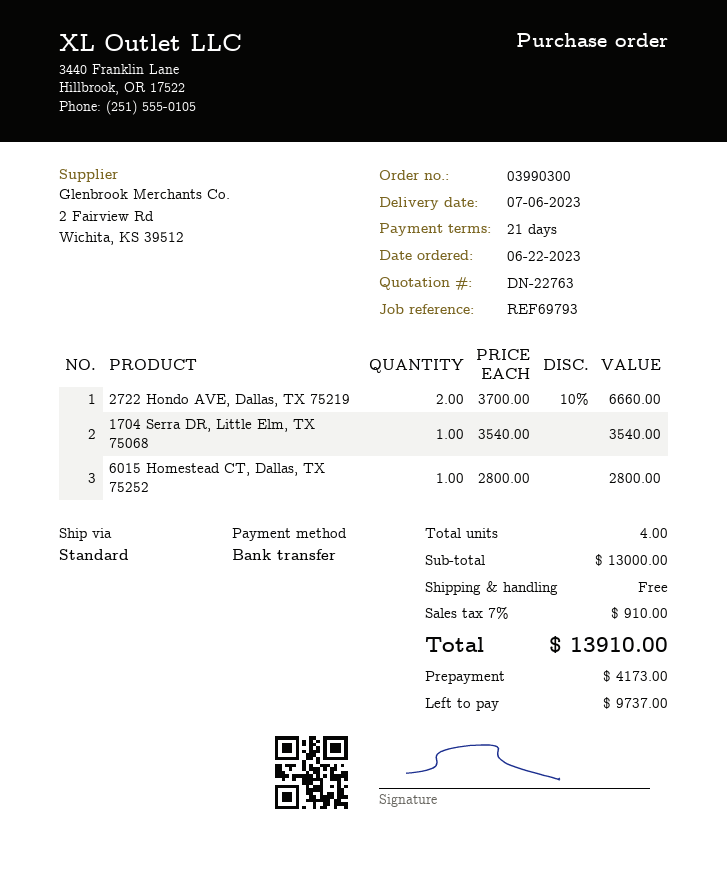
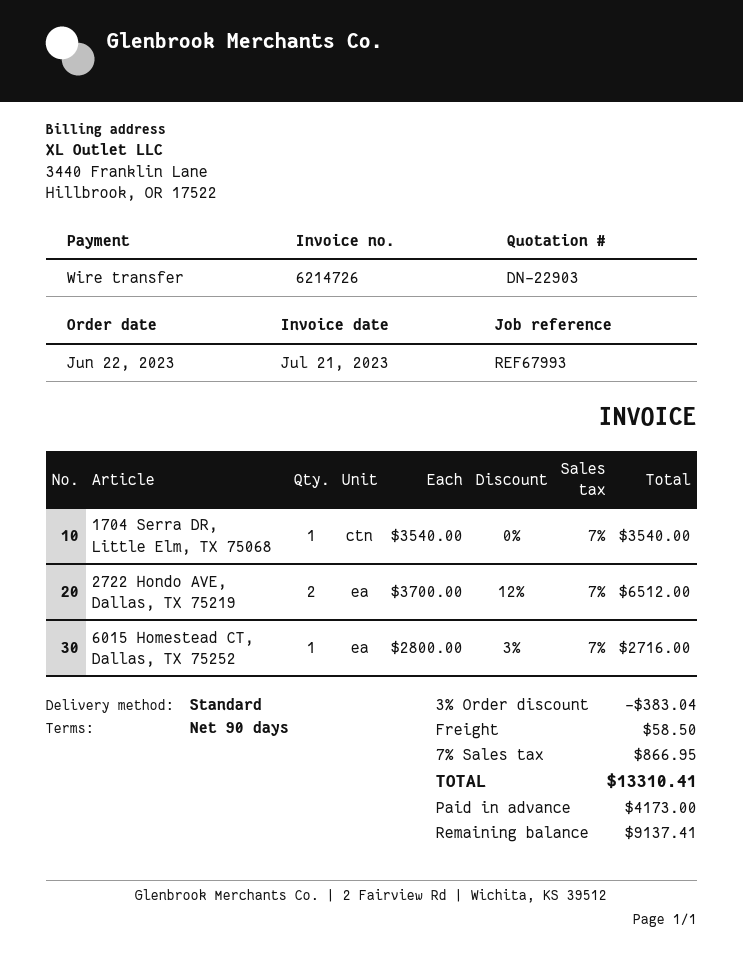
quote number: DN-22763 -> DN-22903
payment terms: 21 days -> 90 days
reference: REF69793 -> REF67993
2722 Hondo AVE, Dallas, TX 75219: 2 x 3700.00 - 10% = 6660.00 -> 2 x 3700.00 - 12% = 6512.00
6015 Homestead CT, Dallas, TX 75252: 1 x 2800.00 = 2800.00 -> 1 x 2800.00 - 3% = 2716.00
discount: none -> 3% = 383.04
shipping: 0.00 -> 58.50
tax: 7% = 910.00 -> 7% = 866.95
total: 13910.00 -> 13310.41
balance: 9737.00 -> 9137.41

